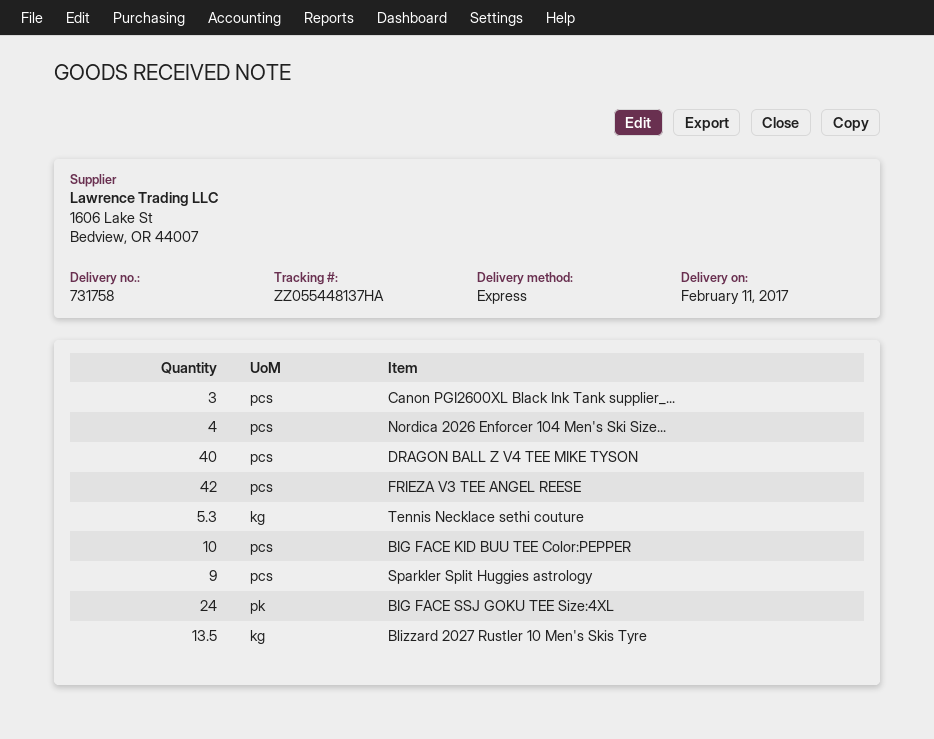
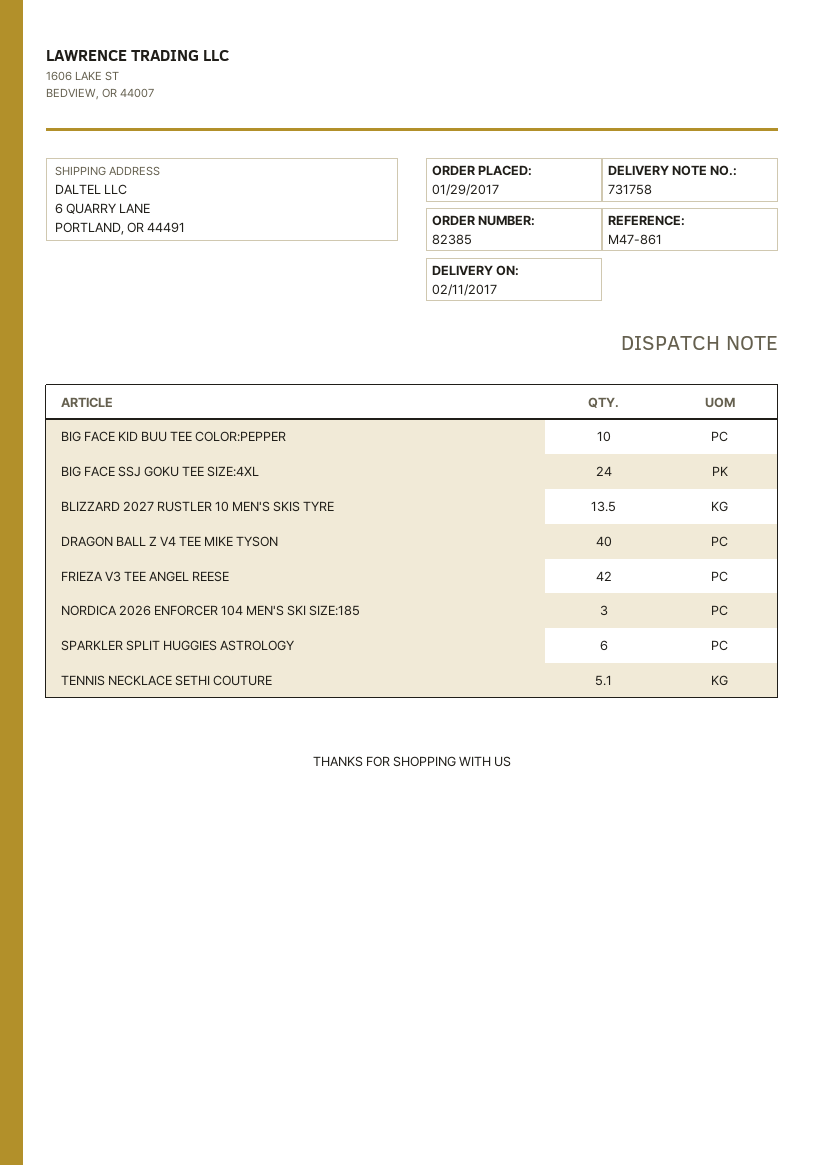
Canon PGI2600XL Black Ink Tank supplier_...: 3 -> none
Nordica 2026 Enforcer 104 Men's Ski Size...: 4 -> 3
Tennis Necklace sethi couture: 5.3 -> 5.1
Sparkler Split Huggies astrology: 9 -> 6

